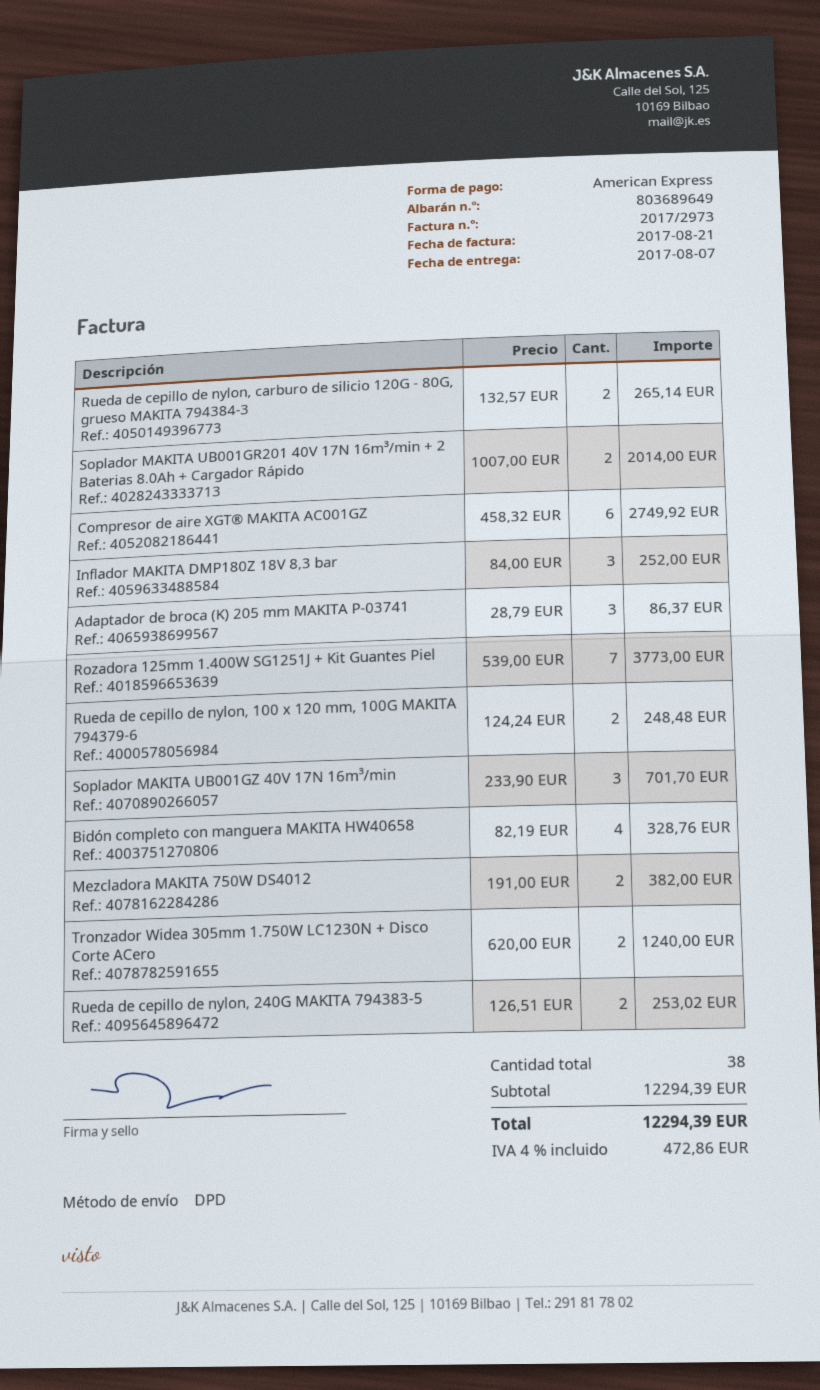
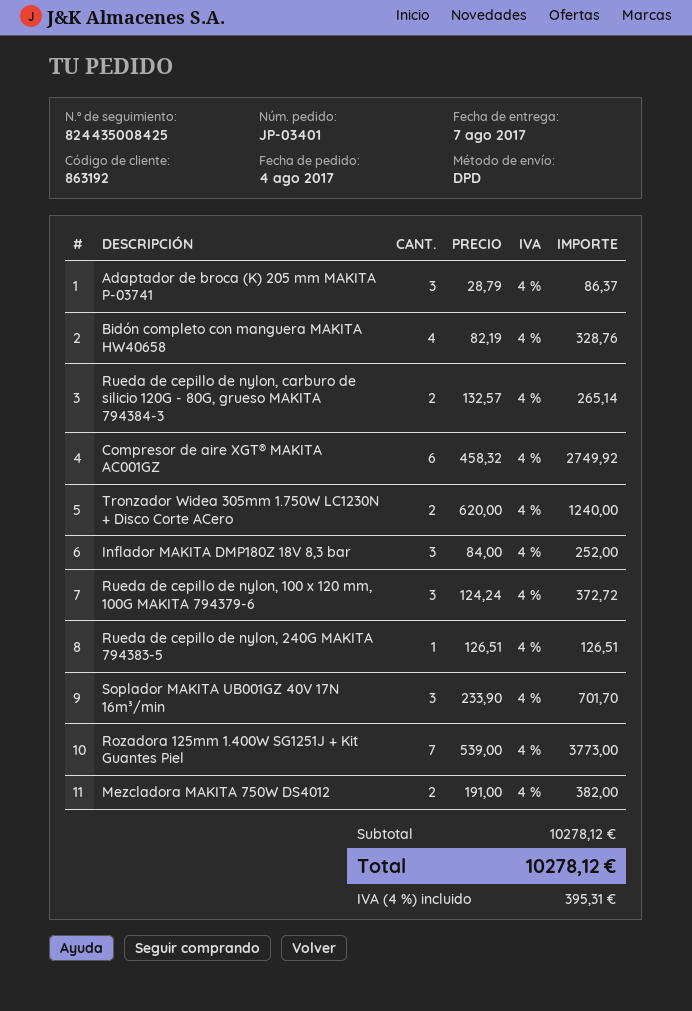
Soplador MAKITA UB001GR201 40V 17N 16m³/min + 2 Baterias 8.0Ah + Cargador Rápido: 2 x 1007.00 = 2014.00 -> none
Rueda de cepillo de nylon, 100 x 120 mm, 100G MAKITA 794379-6: 2 x 124.24 = 248.48 -> 3 x 124.24 = 372.72
Rueda de cepillo de nylon, 240G MAKITA 794383-5: 2 x 126.51 = 253.02 -> 1 x 126.51 = 126.51
subtotal: 12294.39 -> 10278.12
tax: 4% = 472.86 -> 4% = 395.31
total: 12294.39 -> 10278.12

